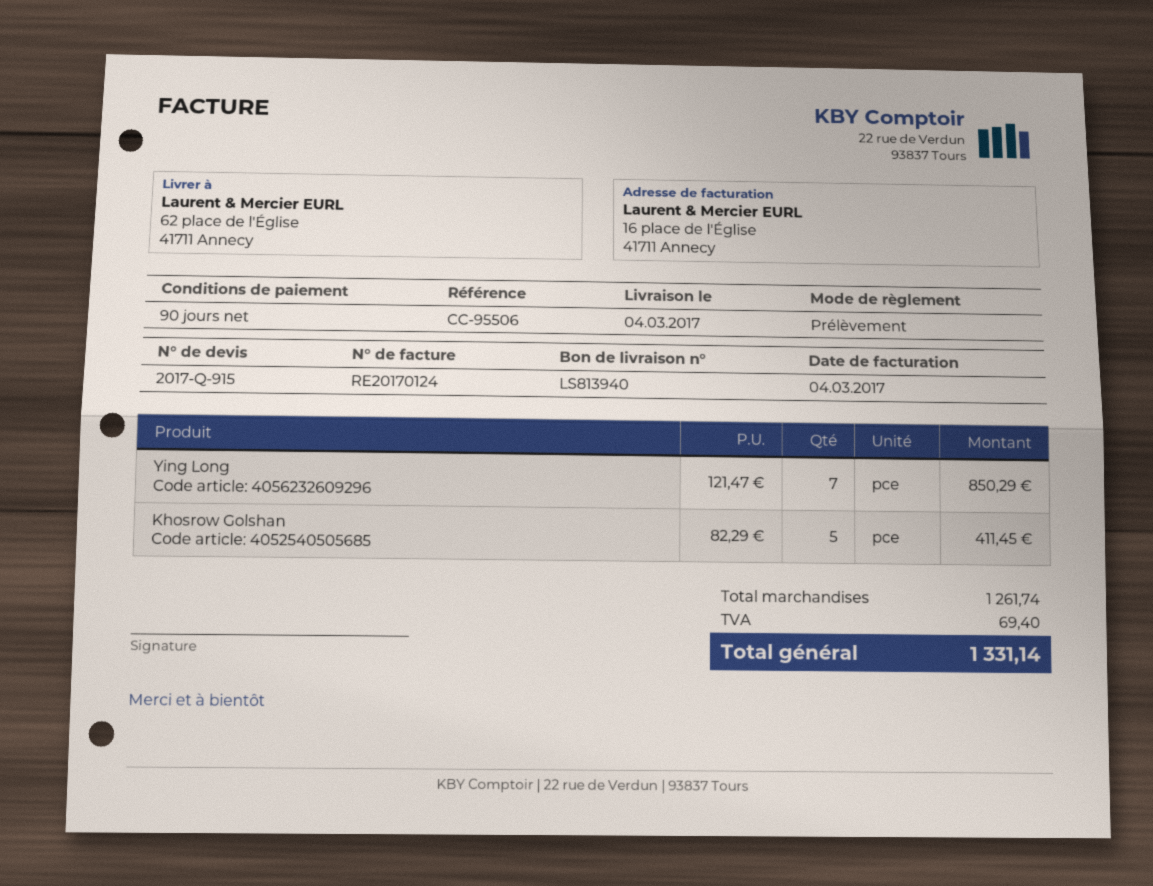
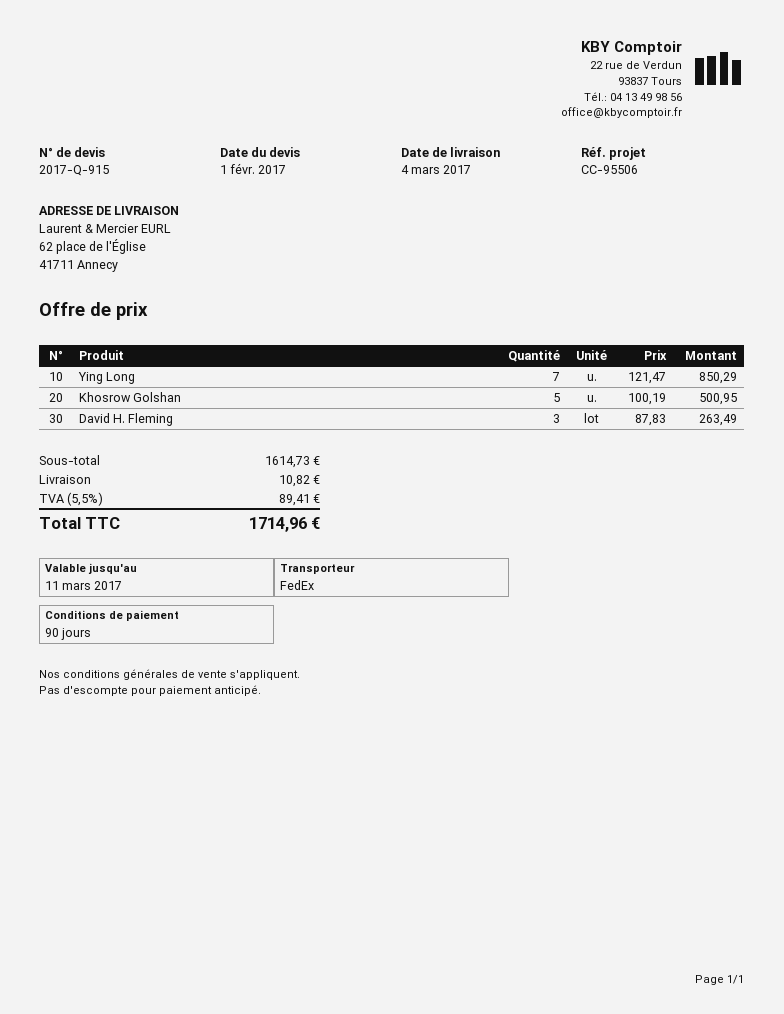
Khosrow Golshan: 5 x 82.29 = 411.45 -> 5 x 100.19 = 500.95
David H. Fleming: none -> 3 x 87.83 = 263.49
subtotal: 1261.74 -> 1614.73
shipping: none -> 10.82
tax: 69.40 -> 89.41
total: 1331.14 -> 1714.96

